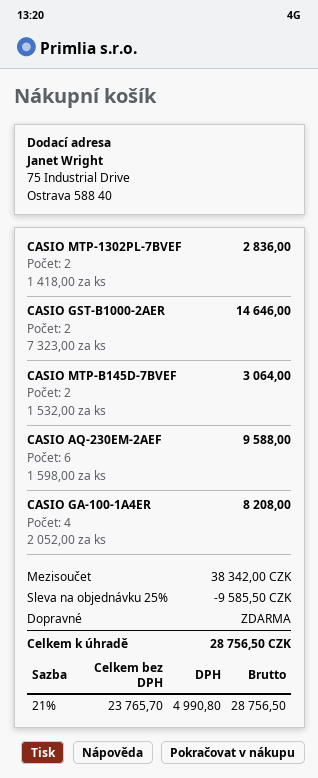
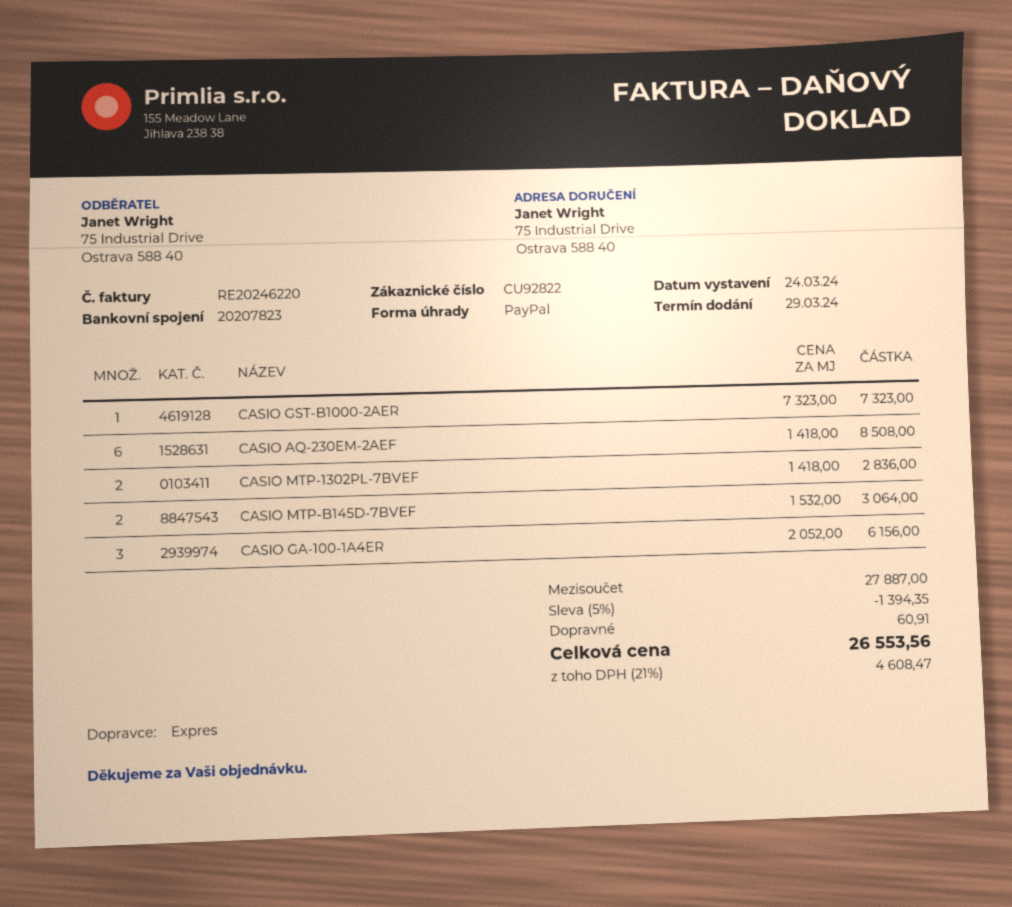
CASIO GST-B1000-2AER: 2 x 7323.00 = 14646.00 -> 1 x 7323.00 = 7323.00
CASIO AQ-230EM-2AEF: 6 x 1598.00 = 9588.00 -> 6 x 1418.00 = 8508.00
CASIO GA-100-1A4ER: 4 x 2052.00 = 8208.00 -> 3 x 2052.00 = 6156.00
subtotal: 38342.00 -> 27887.00
discount: 25% = 9585.50 -> 5% = 1394.35
shipping: 0.00 -> 60.91
tax: 21% = 4990.80 -> 21% = 4608.47
total: 28756.50 -> 26553.56

